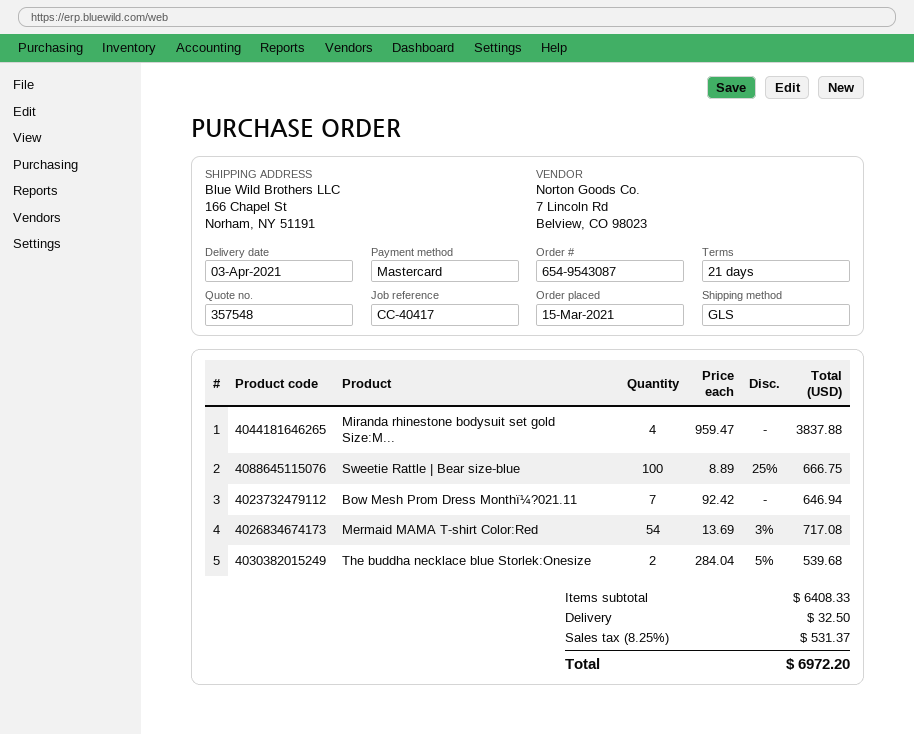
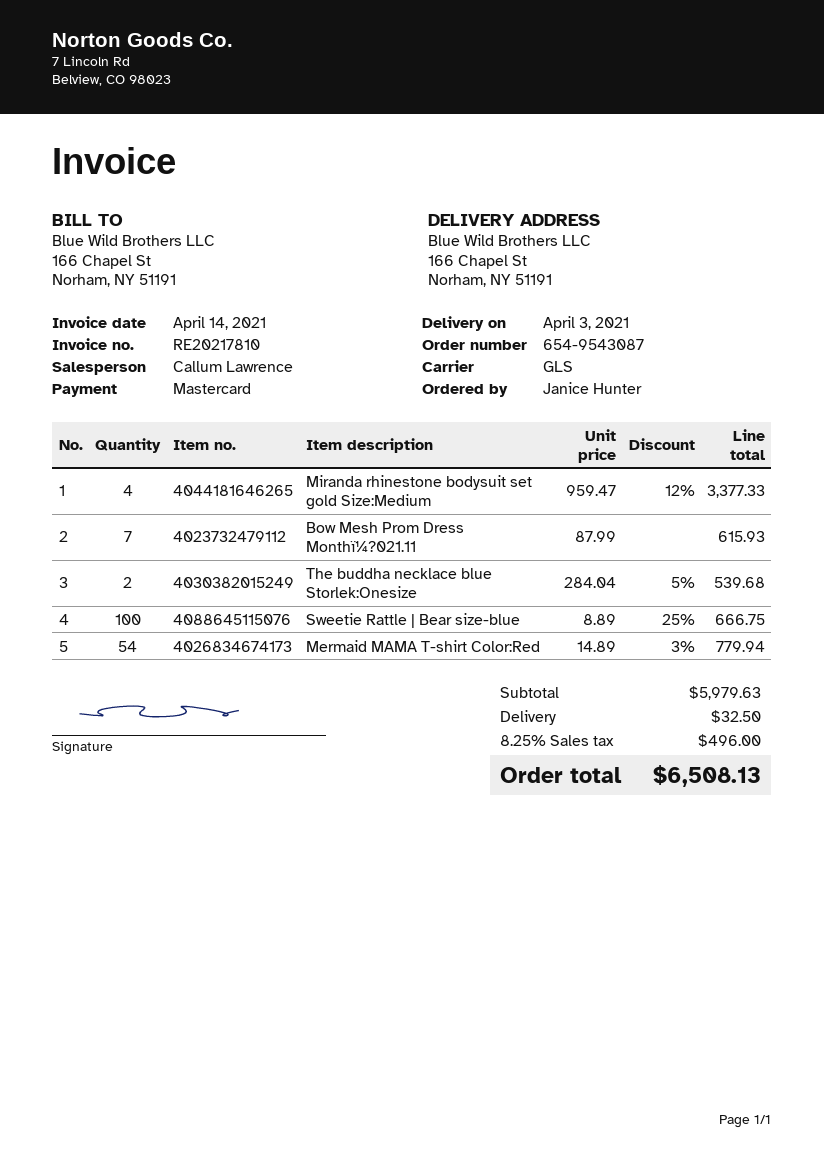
Miranda rhinestone bodysuit set gold Size:M...: 4 x 959.47 = 3837.88 -> 4 x 959.47 - 12% = 3377.33
Bow Mesh Prom Dress Monthï¼?021.11: 7 x 92.42 = 646.94 -> 7 x 87.99 = 615.93
Mermaid MAMA T-shirt Color:Red: 54 x 13.69 - 3% = 717.08 -> 54 x 14.89 - 3% = 779.94
subtotal: 6408.33 -> 5979.63
tax: 8.25% = 531.37 -> 8.25% = 496.00
total: 6972.20 -> 6508.13

